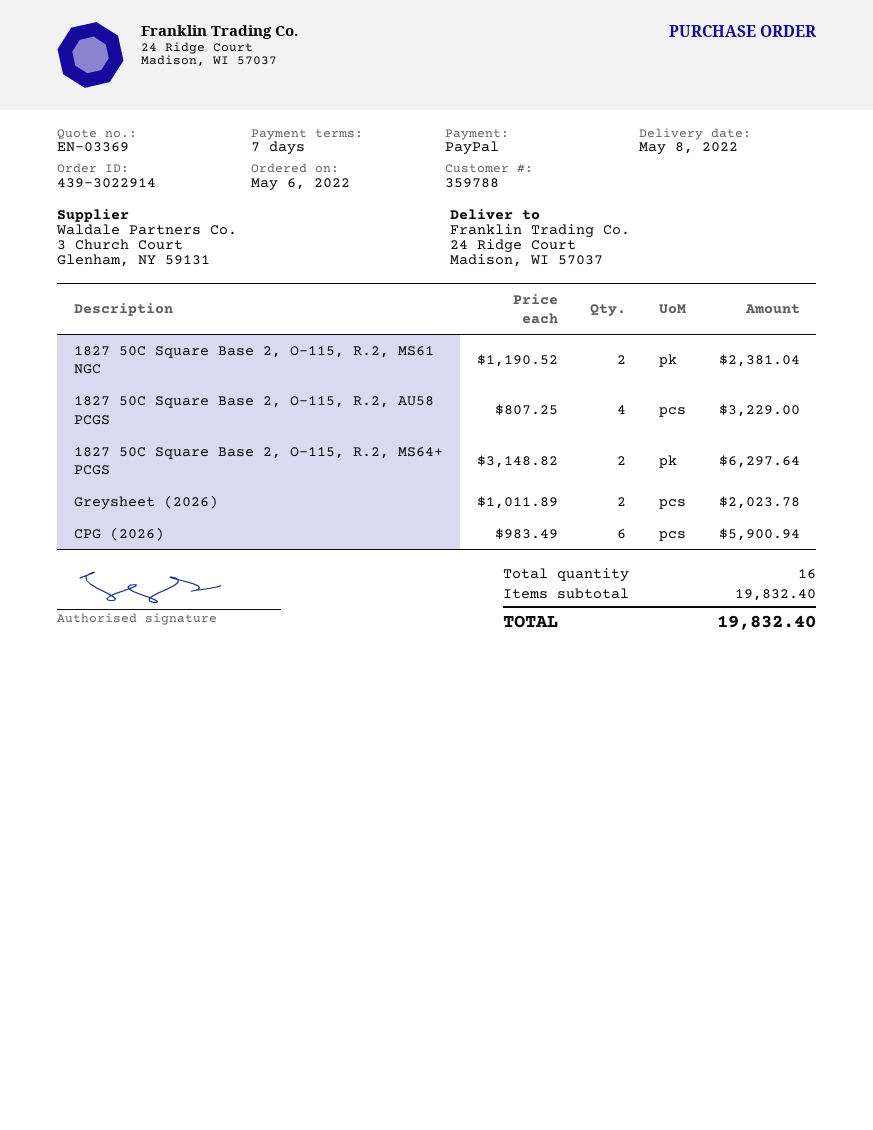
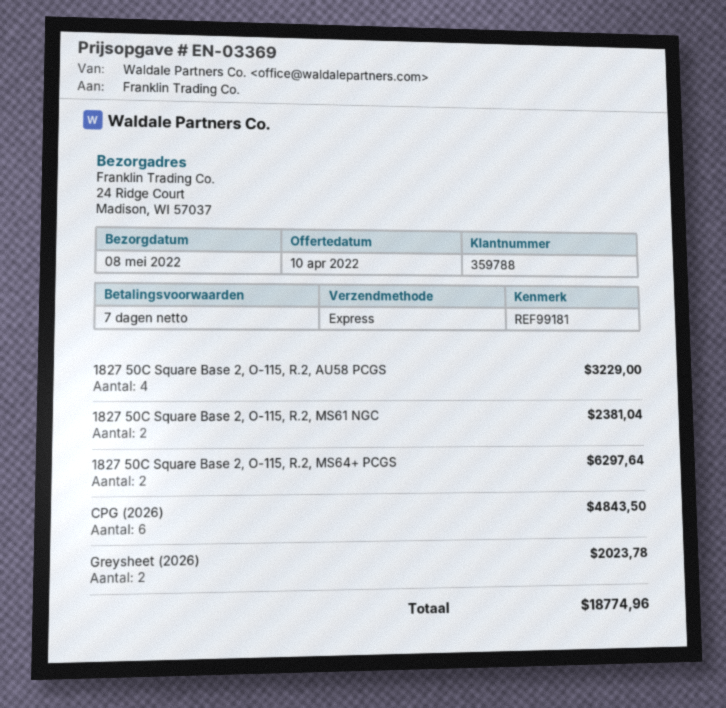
CPG (2026): 6 for 5900.94 -> 6 for 4843.50
total: 19832.40 -> 18774.96

